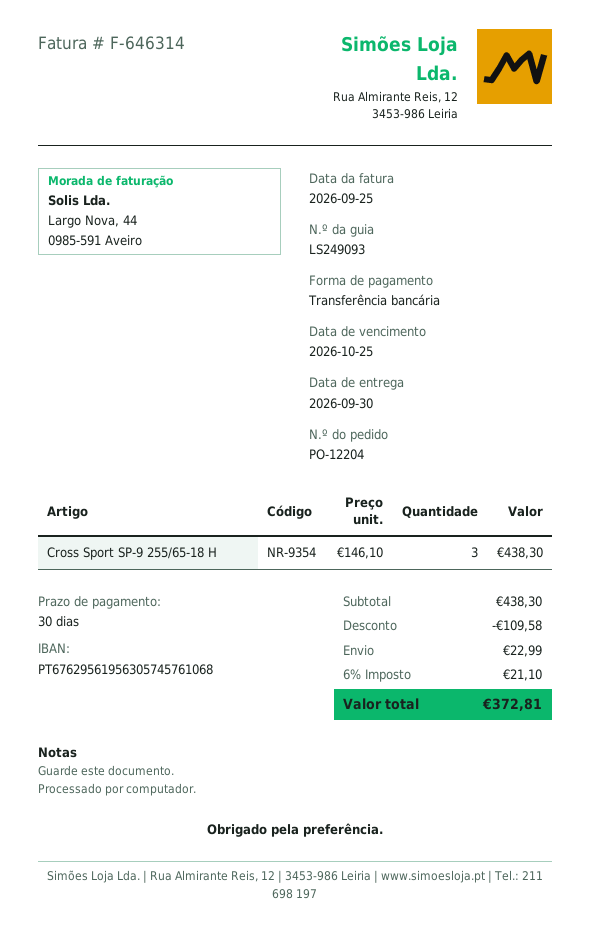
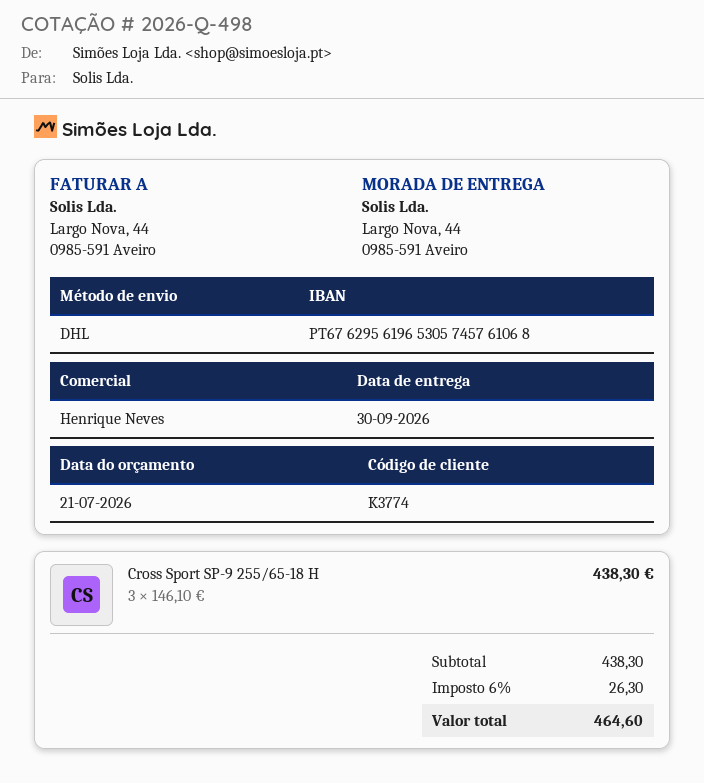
bank account: PT67629561956305745761068 -> PT67629561965305745761068
discount: 109.58 -> none
shipping: 22.99 -> none
tax: 6% = 21.10 -> 6% = 26.30
total: 372.81 -> 464.60

